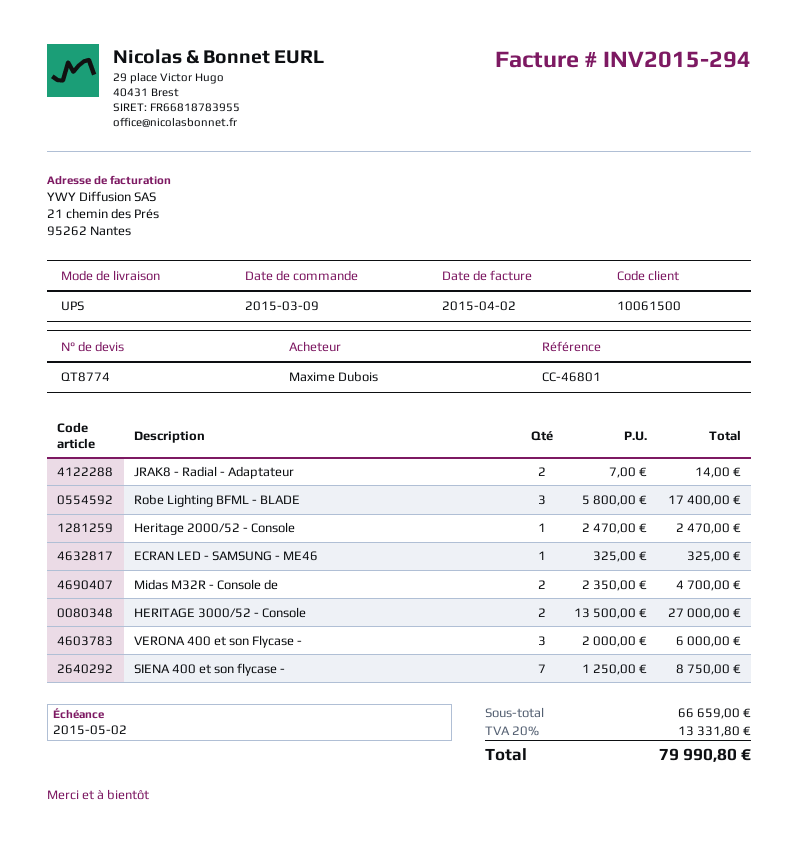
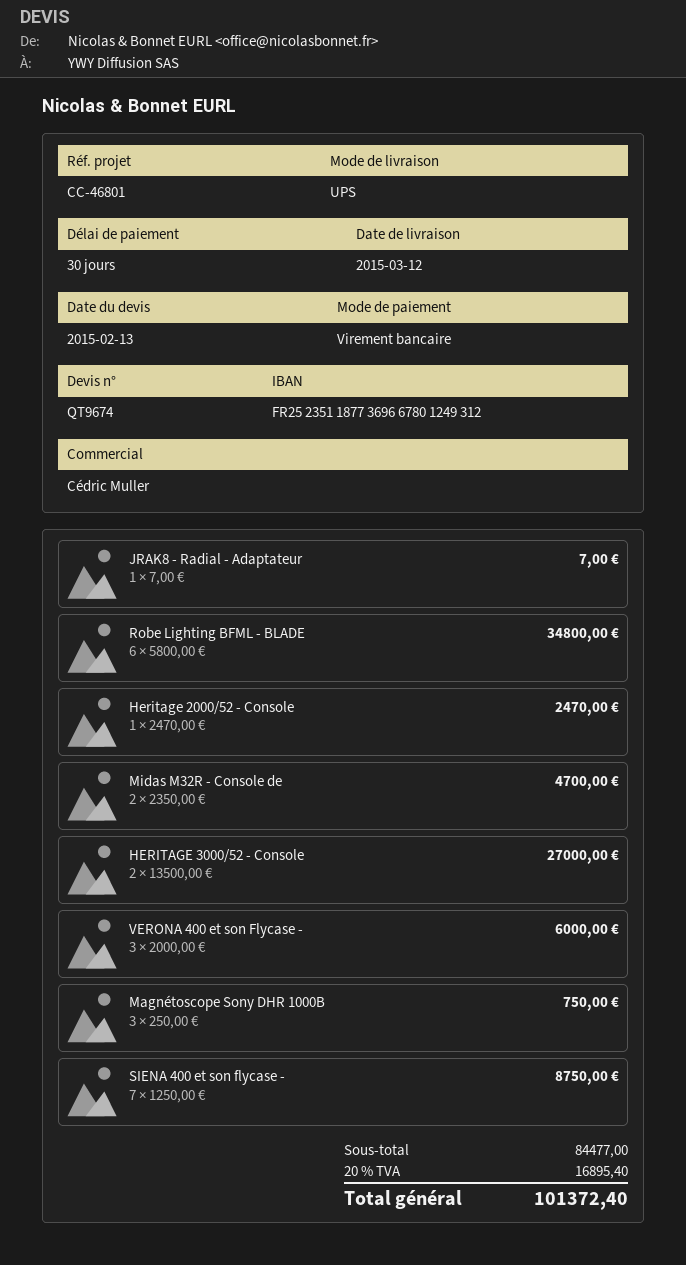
quote number: QT8774 -> QT9674
JRAK8 - Radial - Adaptateur: 2 x 7.00 = 14.00 -> 1 x 7.00 = 7.00
Robe Lighting BFML - BLADE: 3 x 5800.00 = 17400.00 -> 6 x 5800.00 = 34800.00
ECRAN LED - SAMSUNG - ME46: 1 x 325.00 = 325.00 -> none
Magnétoscope Sony DHR 1000B: none -> 3 x 250.00 = 750.00
subtotal: 66659.00 -> 84477.00
tax: 20% = 13331.80 -> 20% = 16895.40
total: 79990.80 -> 101372.40

